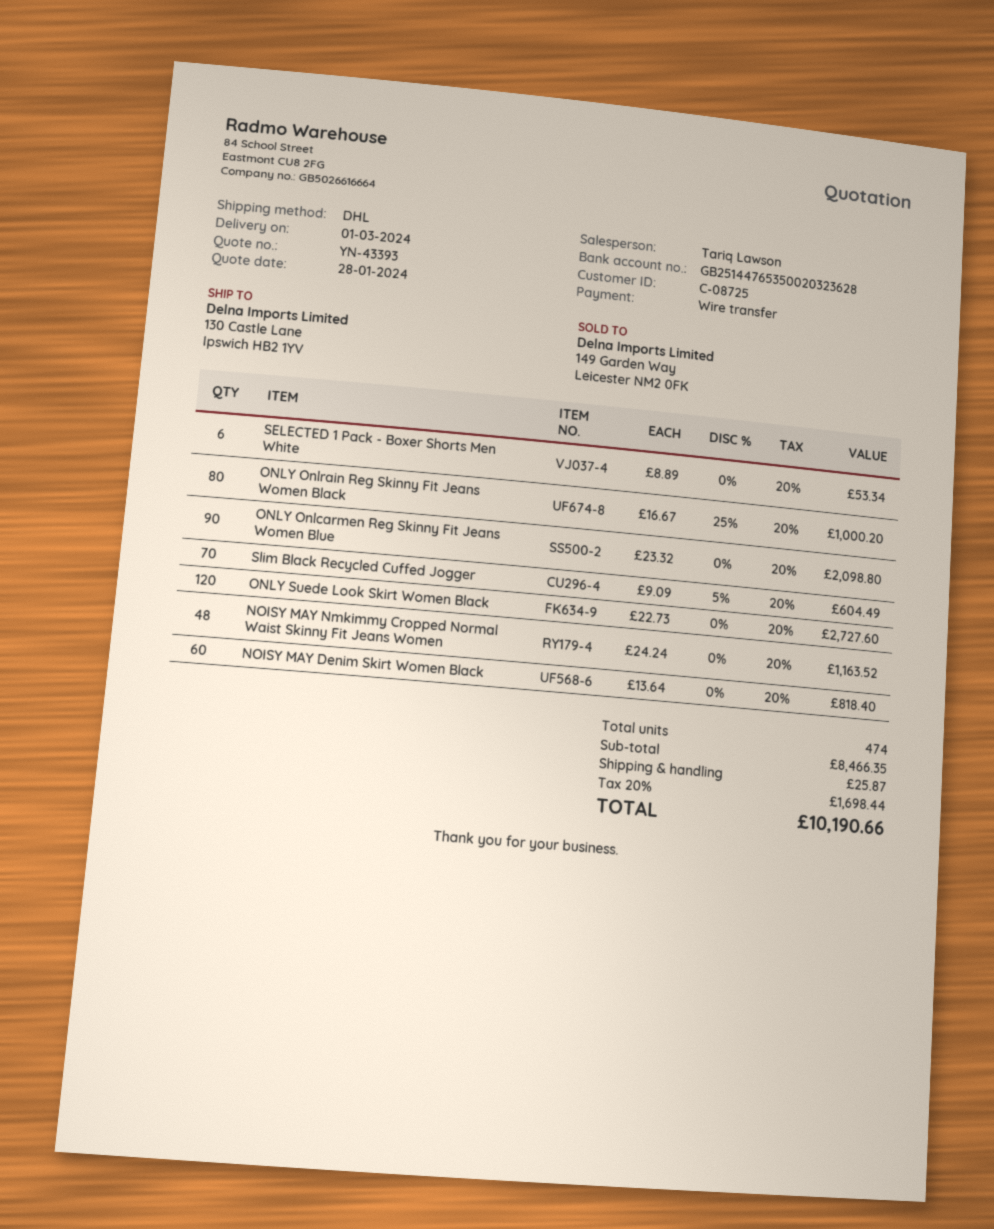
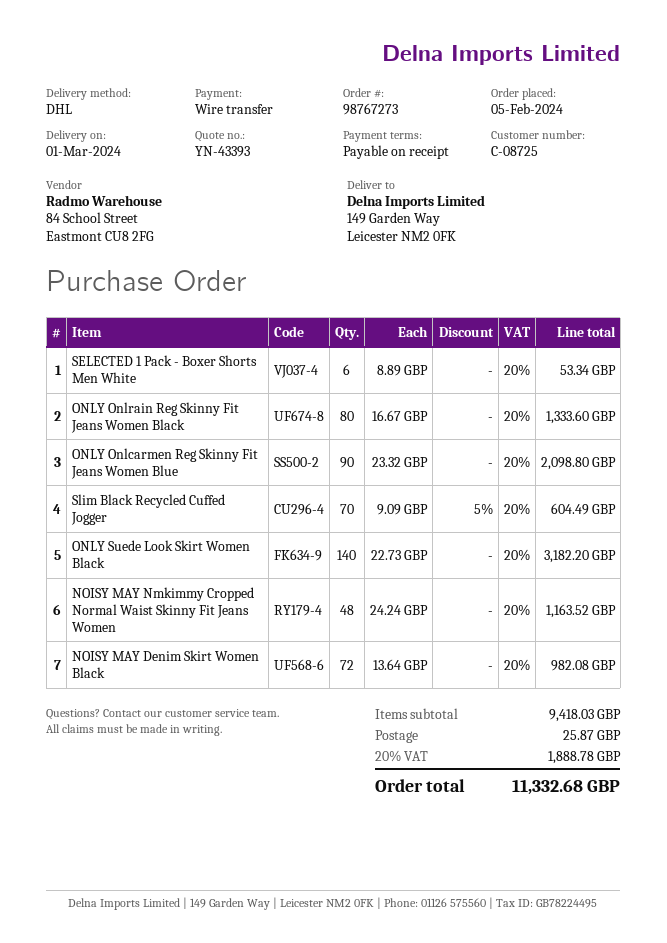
ship to: 130 Castle Lane, Ipswich HB2 1YV -> 149 Garden Way, Leicester NM2 0FK
ONLY Onlrain Reg Skinny Fit Jeans Women Black: 80 x 16.67 - 25% = 1000.20 -> 80 x 16.67 = 1333.60
ONLY Suede Look Skirt Women Black: 120 x 22.73 = 2727.60 -> 140 x 22.73 = 3182.20
NOISY MAY Denim Skirt Women Black: 60 x 13.64 = 818.40 -> 72 x 13.64 = 982.08
subtotal: 8466.35 -> 9418.03
tax: 20% = 1698.44 -> 20% = 1888.78
total: 10190.66 -> 11332.68

